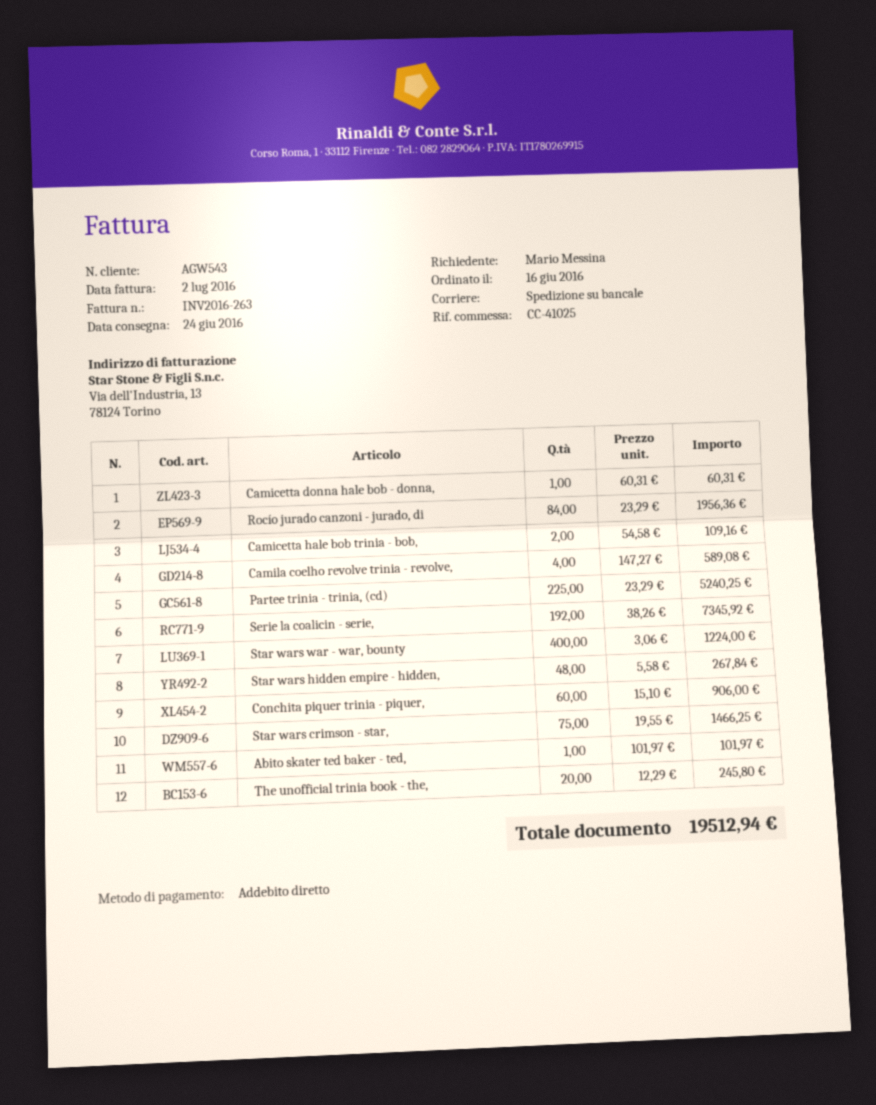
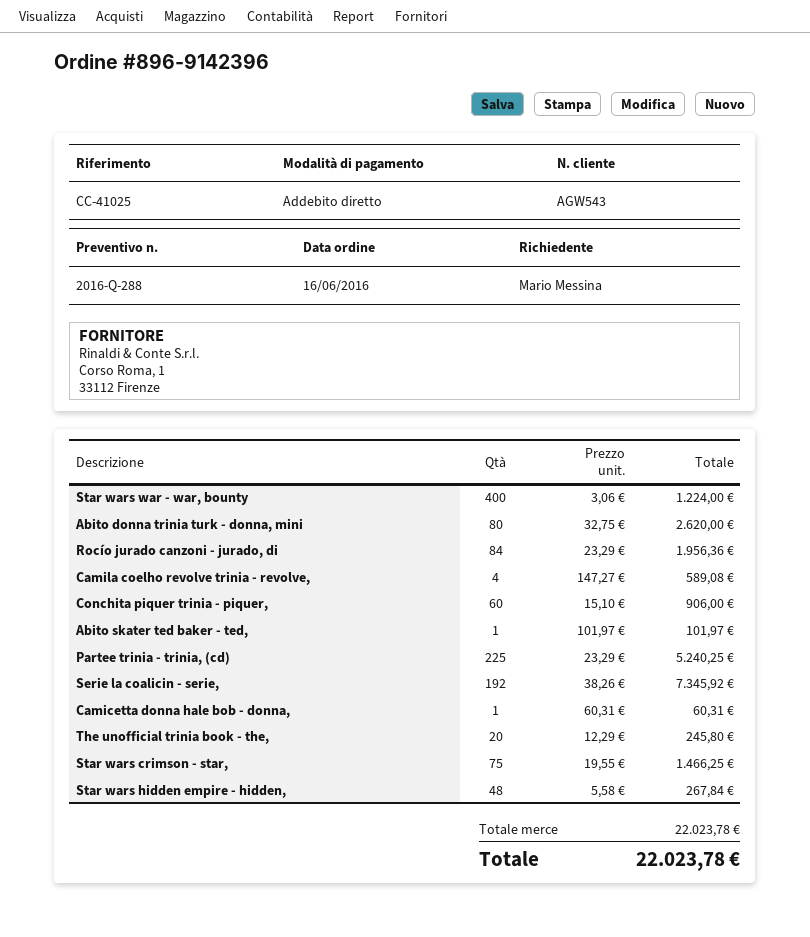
Camicetta hale bob trinia - bob,: 2 x 54.58 = 109.16 -> none
Abito donna trinia turk - donna, mini: none -> 80 x 32.75 = 2620.00
total: 19512.94 -> 22023.78

